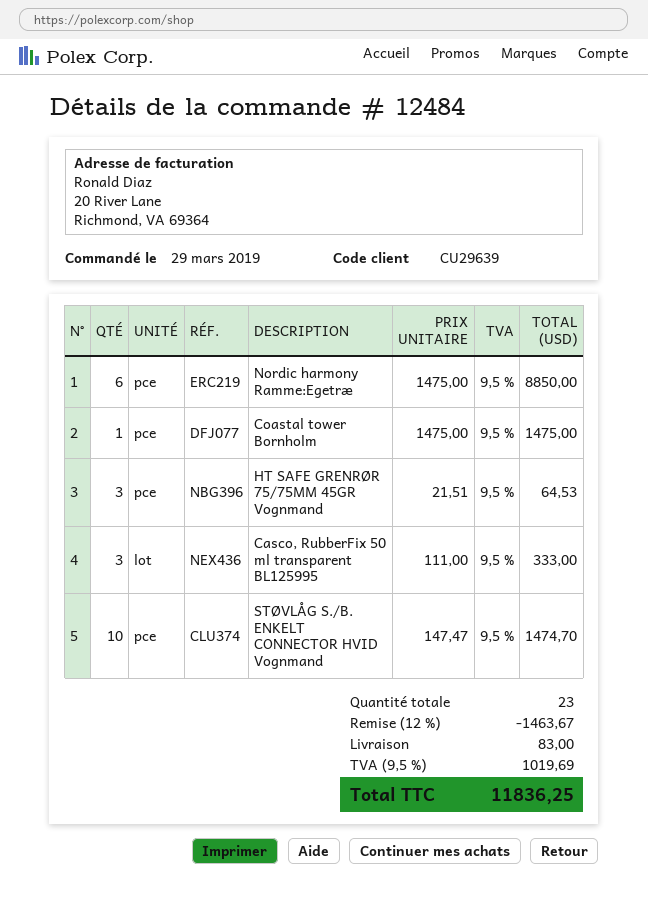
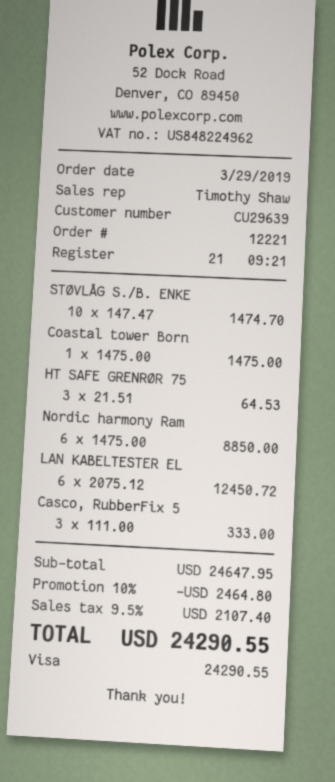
order number: 12484 -> 12221
LAN KABELTESTER EL: none -> 6 x 2075.12 = 12450.72
discount: 12% = 1463.67 -> 10% = 2464.80
shipping: 83.00 -> none
tax: 9.5% = 1019.69 -> 9.5% = 2107.40
total: 11836.25 -> 24290.55

